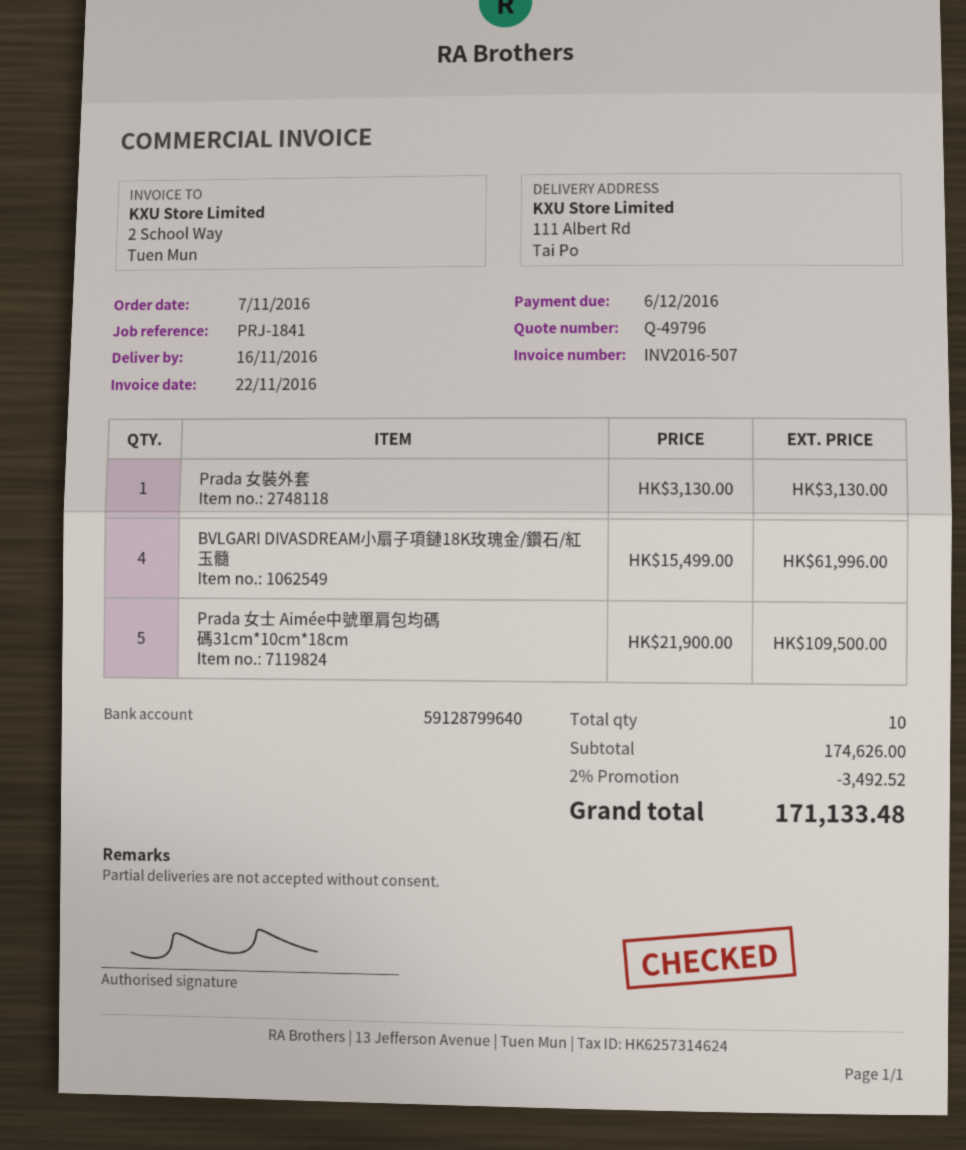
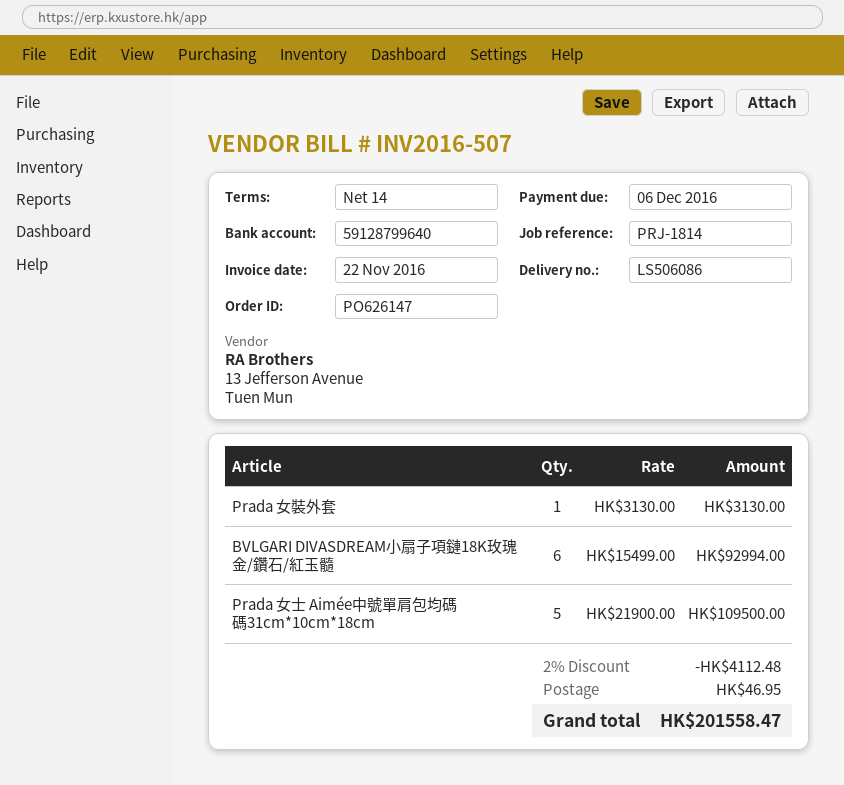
reference: PRJ-1841 -> PRJ-1814
BVLGARI DIVASDREAM小扇子項鏈18K玫瑰金/鑽石/紅玉髓: 4 x 15499.00 = 61996.00 -> 6 x 15499.00 = 92994.00
discount: 2% = 3492.52 -> 2% = 4112.48
shipping: none -> 46.95
total: 171133.48 -> 201558.47

